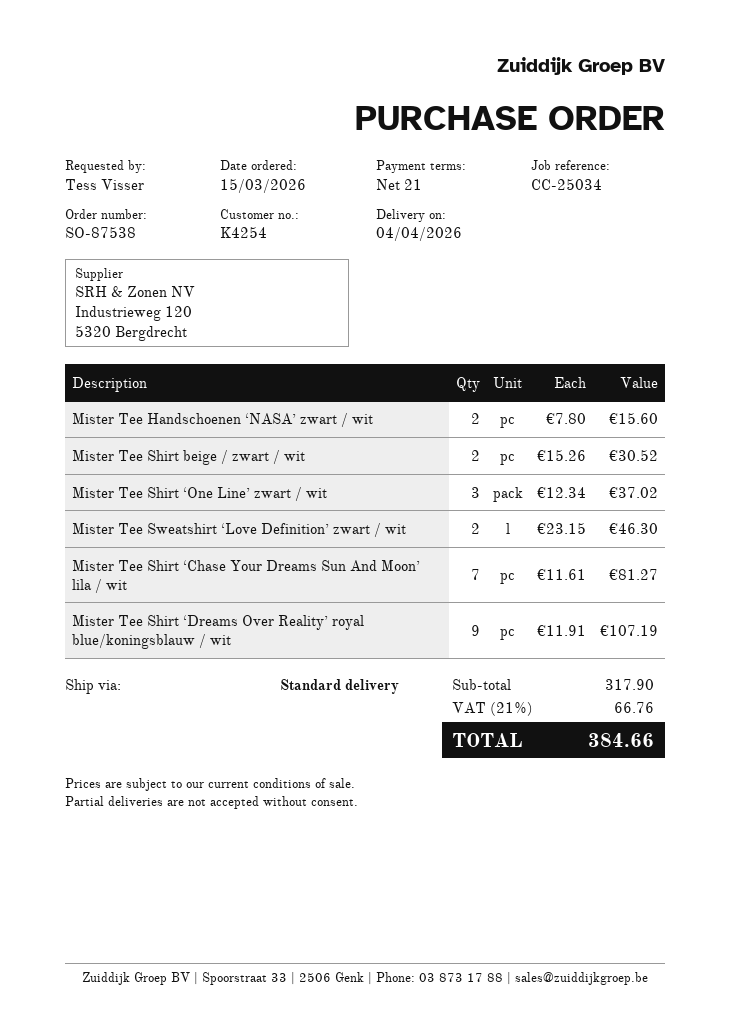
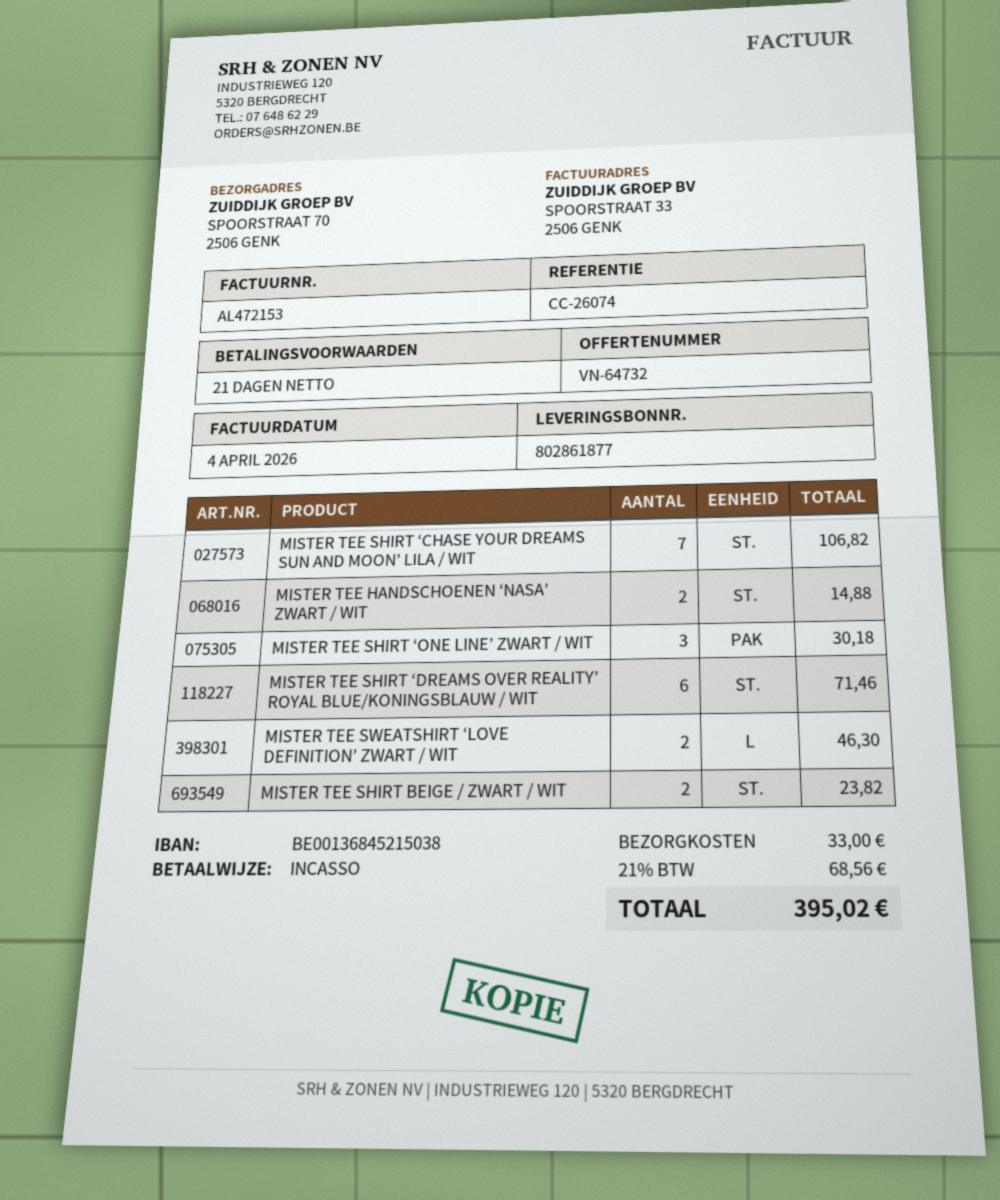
reference: CC-25034 -> CC-26074
Mister Tee Handschoenen ‘NASA’ zwart / wit: 2 for 15.60 -> 2 for 14.88
Mister Tee Shirt beige / zwart / wit: 2 for 30.52 -> 2 for 23.82
Mister Tee Shirt ‘One Line’ zwart / wit: 3 for 37.02 -> 3 for 30.18
Mister Tee Shirt ‘Chase Your Dreams Sun And Moon’ lila / wit: 7 for 81.27 -> 7 for 106.82
Mister Tee Shirt ‘Dreams Over Reality’ royal blue/koningsblauw / wit: 9 for 107.19 -> 6 for 71.46
shipping: none -> 33.00
tax: 21% = 66.76 -> 21% = 68.56
total: 384.66 -> 395.02

